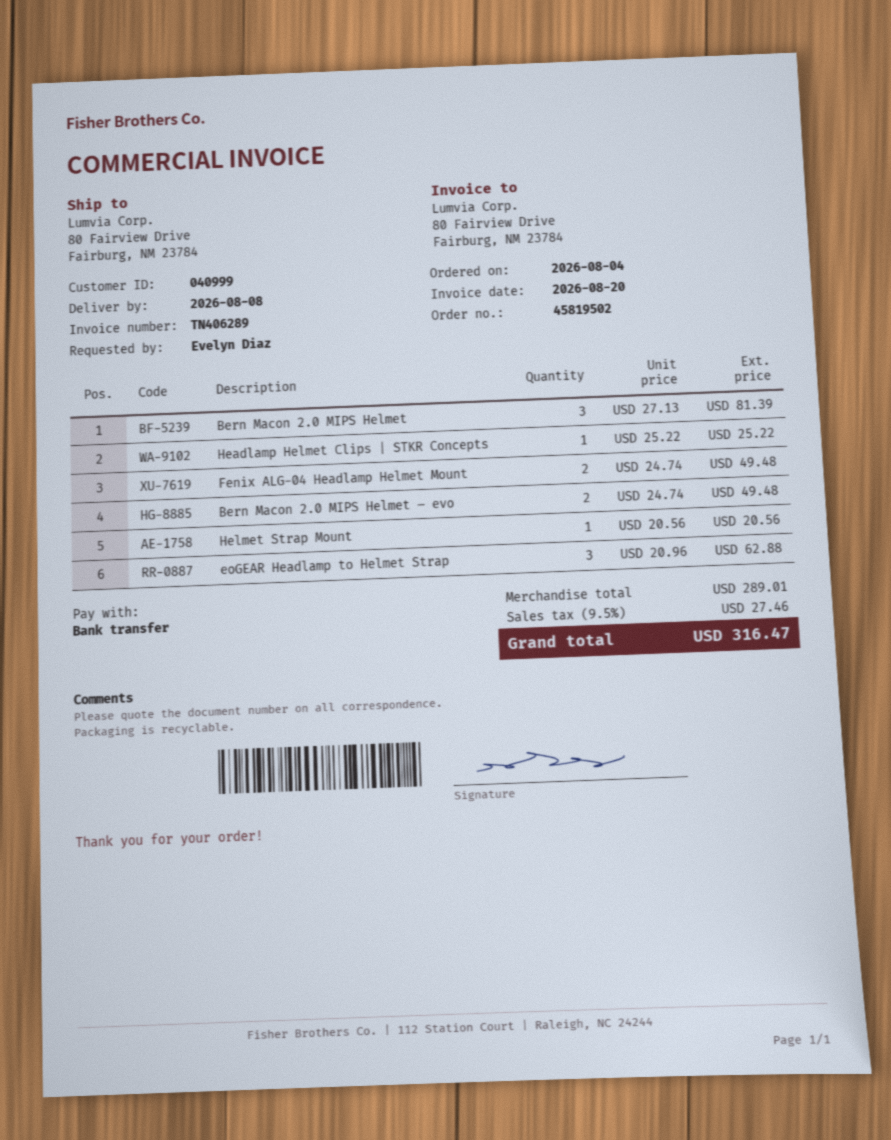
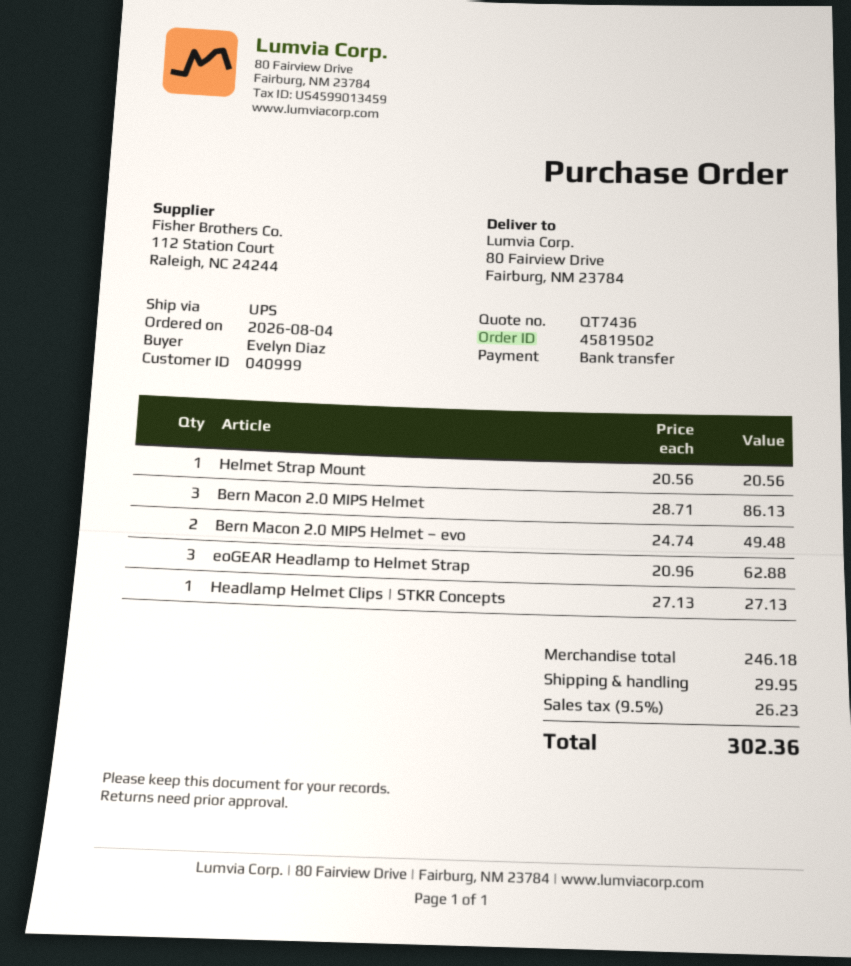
Bern Macon 2.0 MIPS Helmet: 3 x 27.13 = 81.39 -> 3 x 28.71 = 86.13
Headlamp Helmet Clips | STKR Concepts: 1 x 25.22 = 25.22 -> 1 x 27.13 = 27.13
Fenix ALG-04 Headlamp Helmet Mount: 2 x 24.74 = 49.48 -> none
subtotal: 289.01 -> 246.18
shipping: none -> 29.95
tax: 9.5% = 27.46 -> 9.5% = 26.23
total: 316.47 -> 302.36

